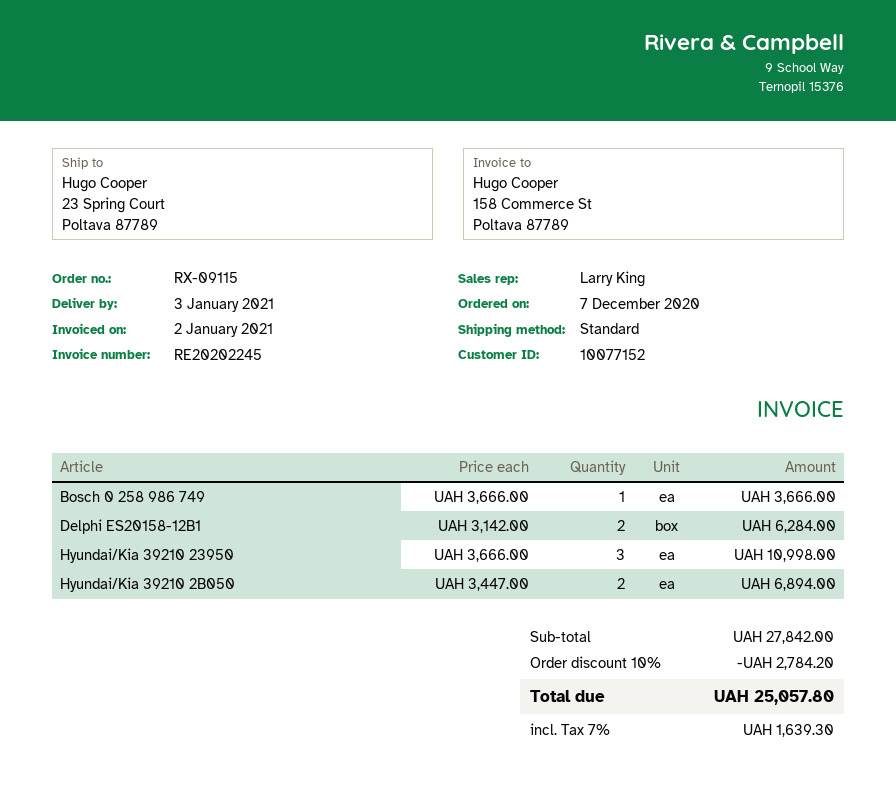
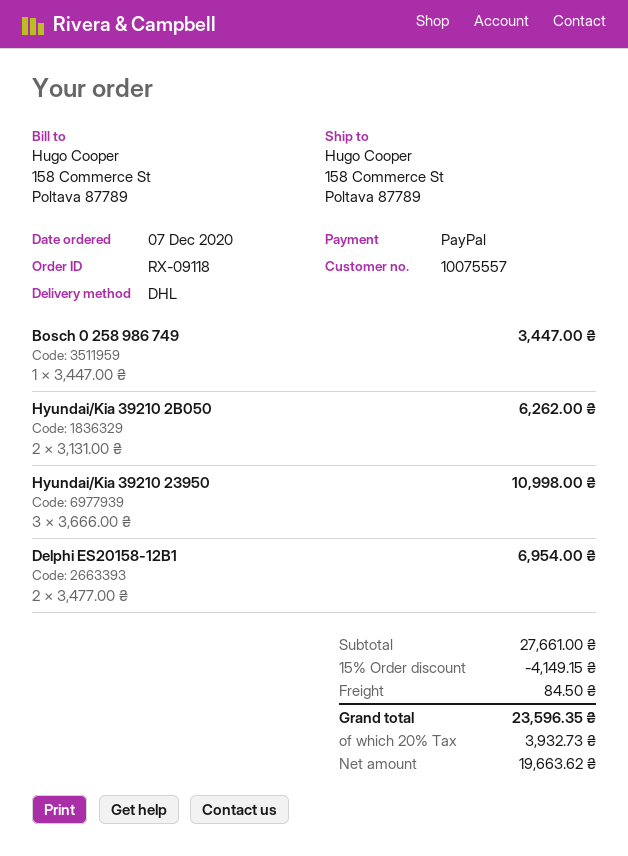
order number: RX-09115 -> RX-09118
customer number: 10077152 -> 10075557
shipping method: standard -> DHL
ship to: 23 Spring Court, Poltava 87789 -> 158 Commerce St, Poltava 87789
Bosch 0 258 986 749: 1 x 3666.00 = 3666.00 -> 1 x 3447.00 = 3447.00
Delphi ES20158-12B1: 2 x 3142.00 = 6284.00 -> 2 x 3477.00 = 6954.00
Hyundai/Kia 39210 2B050: 2 x 3447.00 = 6894.00 -> 2 x 3131.00 = 6262.00
subtotal: 27842.00 -> 27661.00
discount: 10% = 2784.20 -> 15% = 4149.15
shipping: none -> 84.50
tax: 7% = 1639.30 -> 20% = 3932.73
total: 25057.80 -> 23596.35

